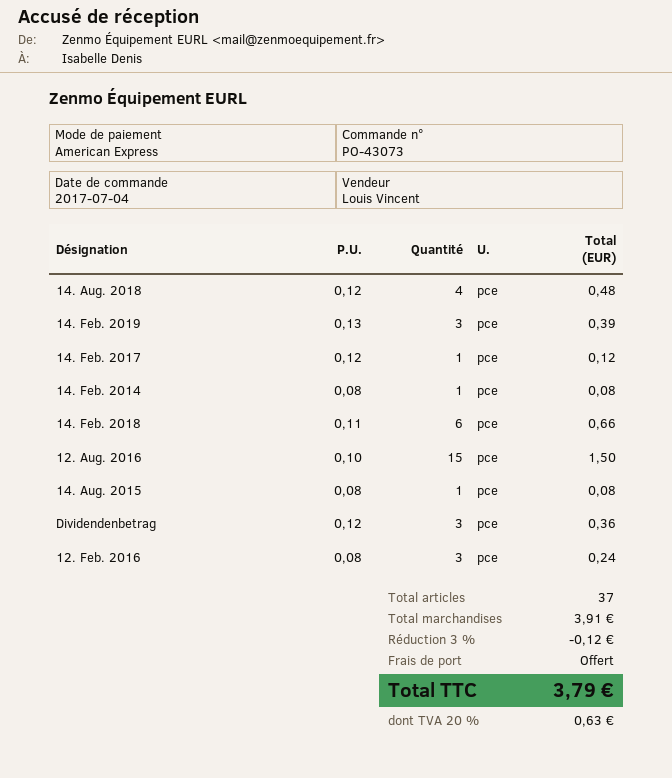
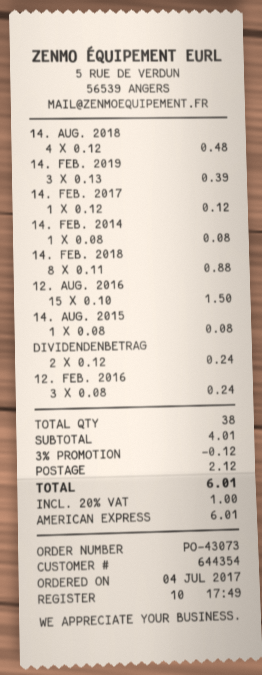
14. Feb. 2018: 6 x 0.11 = 0.66 -> 8 x 0.11 = 0.88
Dividendenbetrag: 3 x 0.12 = 0.36 -> 2 x 0.12 = 0.24
total quantity: 37 -> 38
subtotal: 3.91 -> 4.01
shipping: 0.00 -> 2.12
tax: 20% = 0.63 -> 20% = 1.00
total: 3.79 -> 6.01

